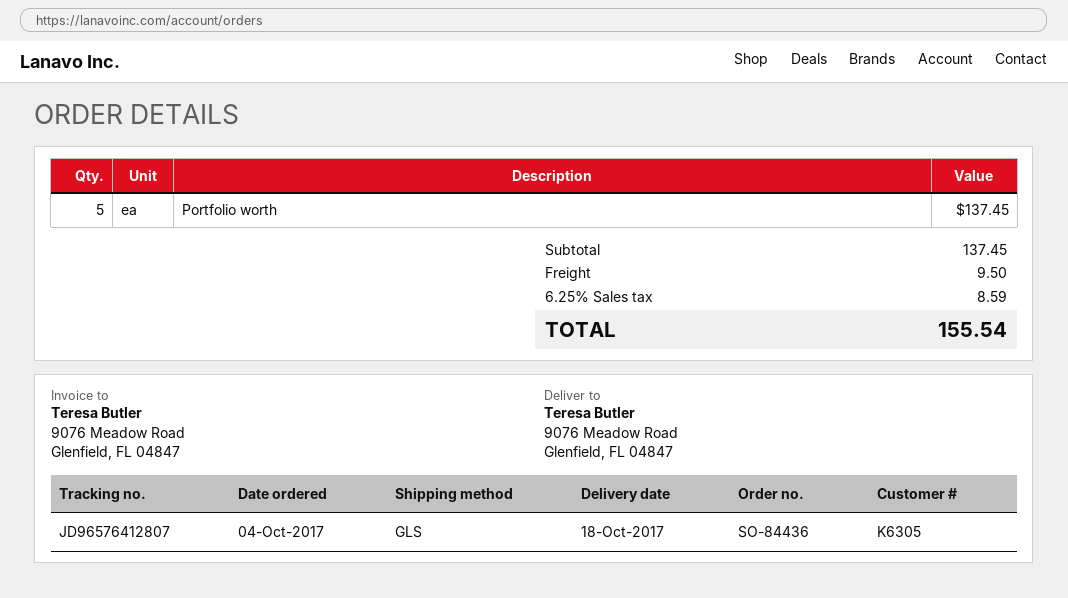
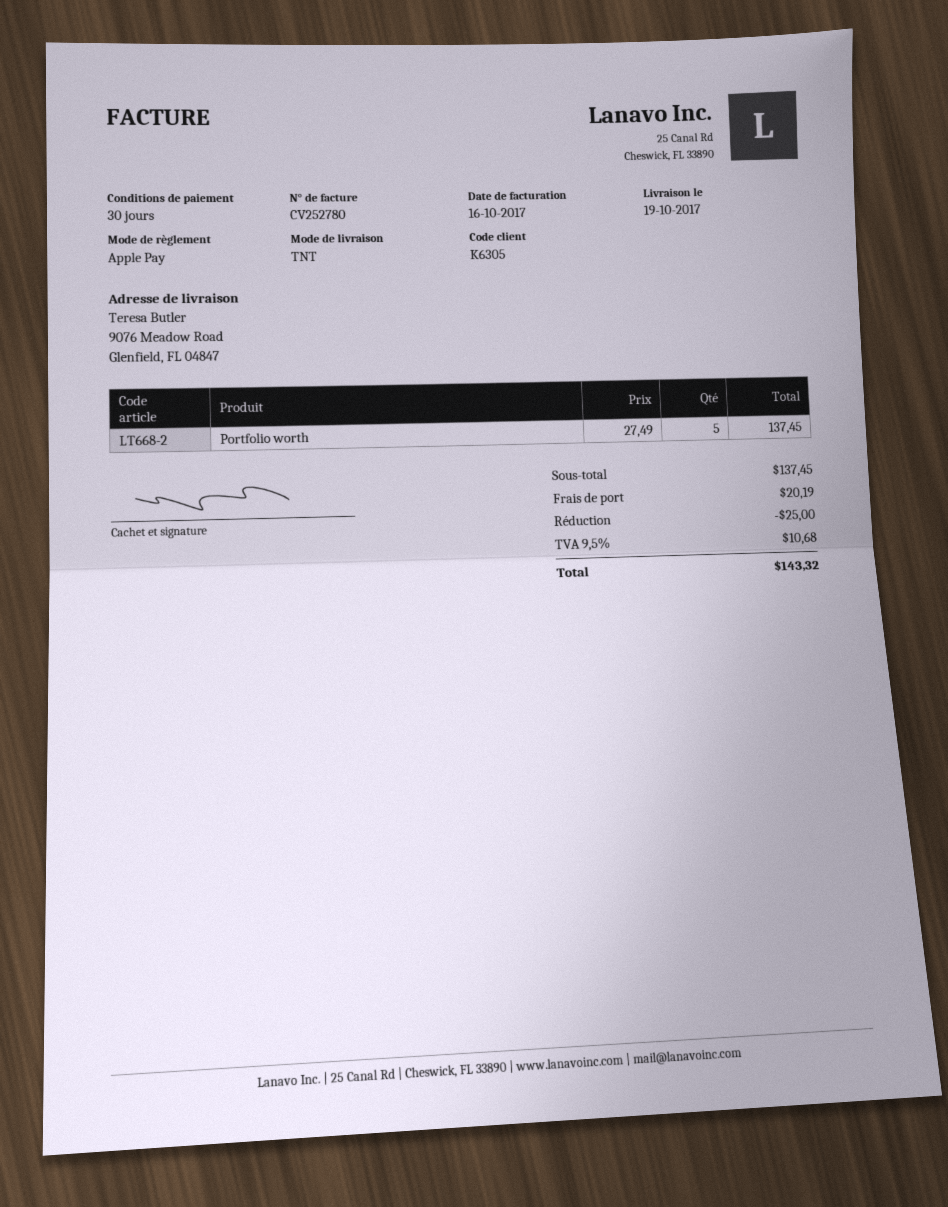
delivery date: 2017-10-18 -> 2017-10-19
shipping method: GLS -> TNT
discount: none -> 25.00
shipping: 9.50 -> 20.19
tax: 6.25% = 8.59 -> 9.5% = 10.68
total: 155.54 -> 143.32

